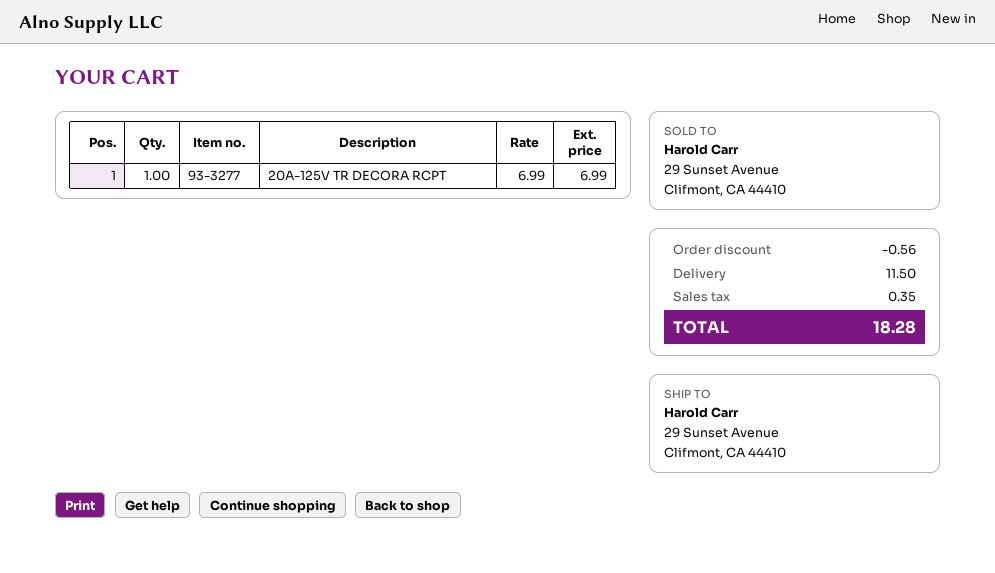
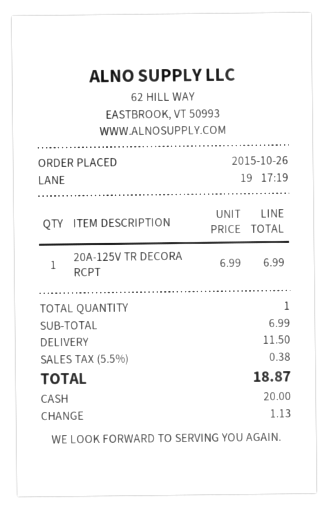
discount: 0.56 -> none
tax: 0.35 -> 0.38
total: 18.28 -> 18.87

